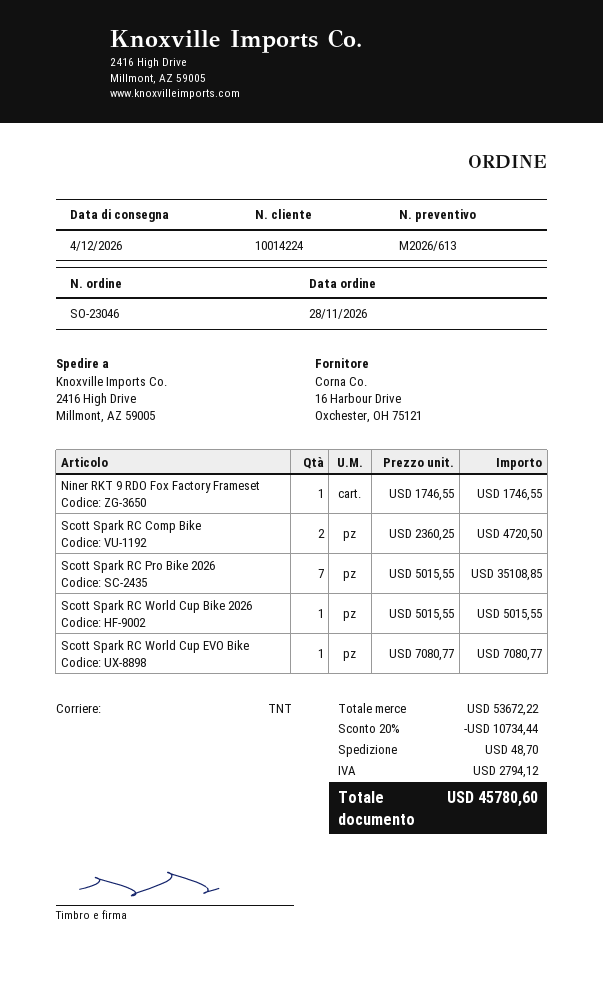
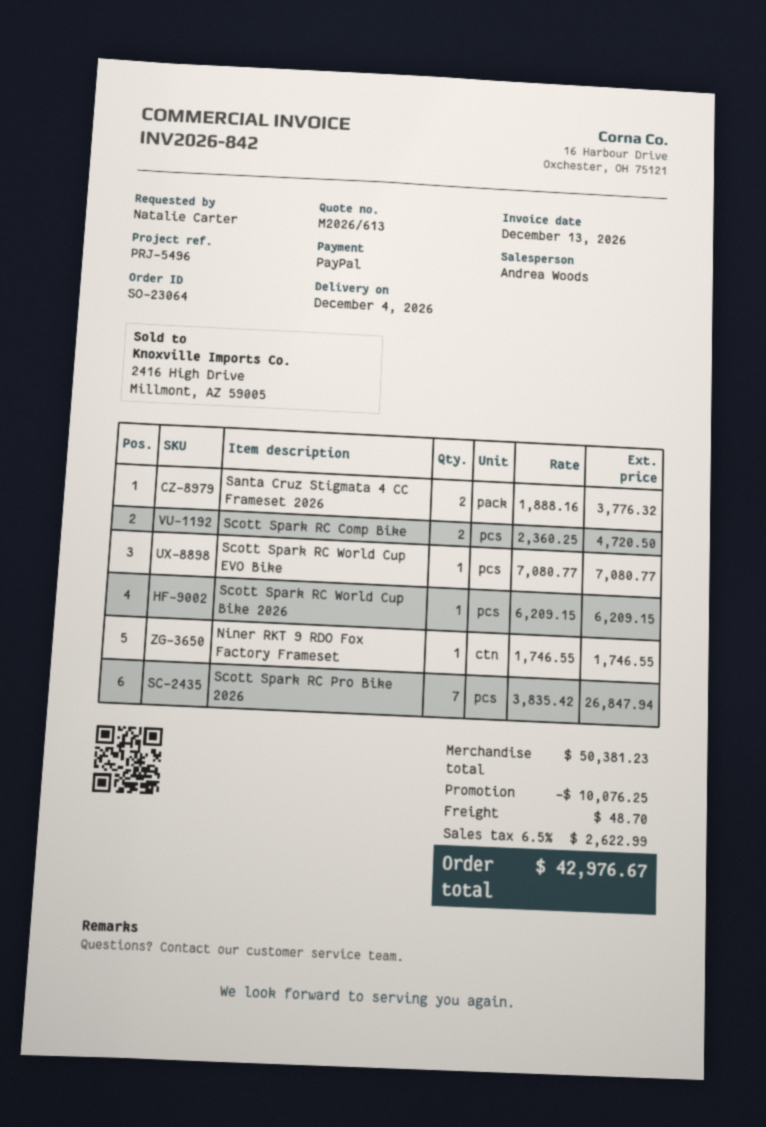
order number: SO-23046 -> SO-23064
Scott Spark RC Pro Bike 2026: 7 x 5015.55 = 35108.85 -> 7 x 3835.42 = 26847.94
Scott Spark RC World Cup Bike 2026: 1 x 5015.55 = 5015.55 -> 1 x 6209.15 = 6209.15
Santa Cruz Stigmata 4 CC Frameset 2026: none -> 2 x 1888.16 = 3776.32
subtotal: 53672.22 -> 50381.23
discount: 10734.44 -> 10076.25
tax: 2794.12 -> 2622.99
total: 45780.60 -> 42976.67

